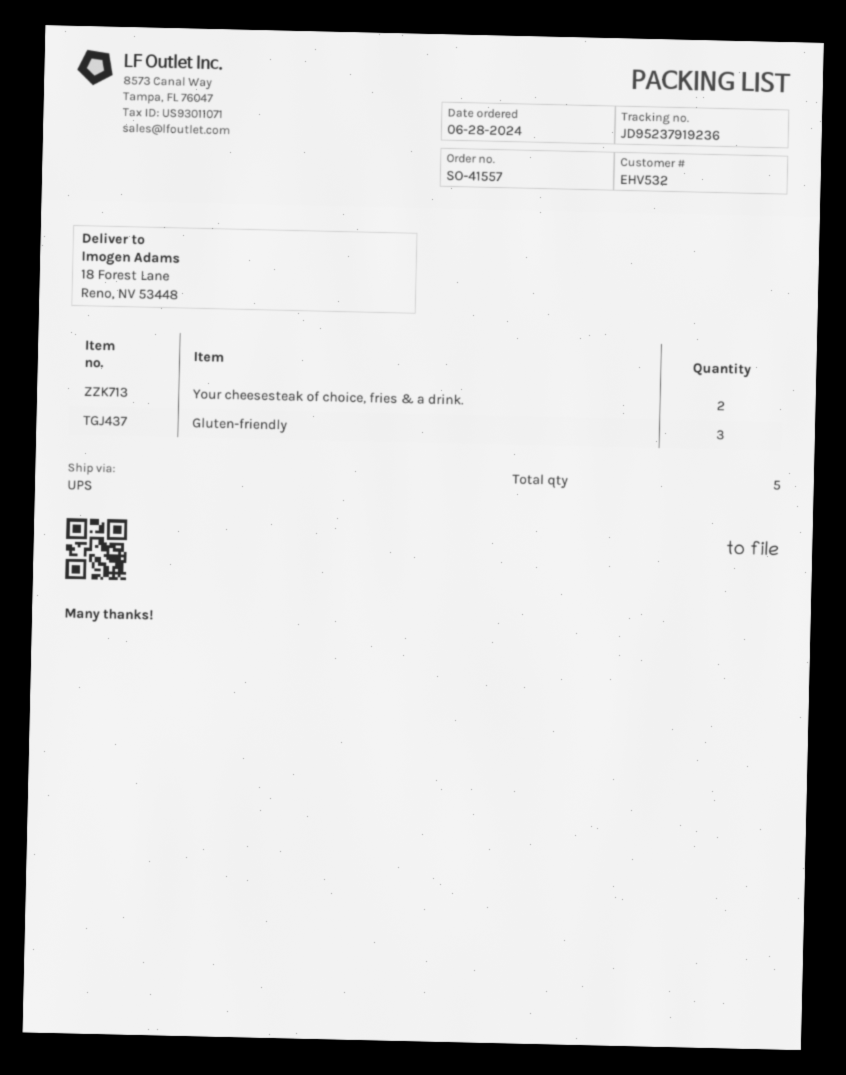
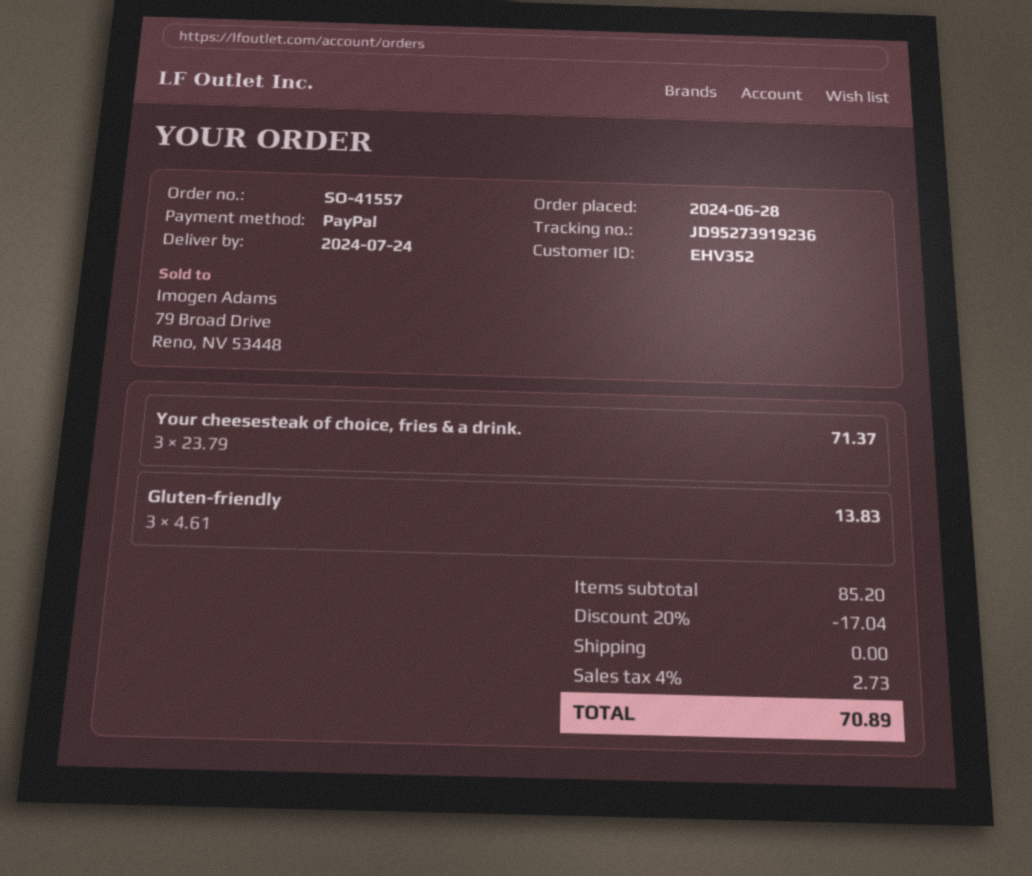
customer number: EHV532 -> EHV352
tracking number: JD95237919236 -> JD95273919236
Your cheesesteak of choice, fries & a drink.: 2 -> 3

